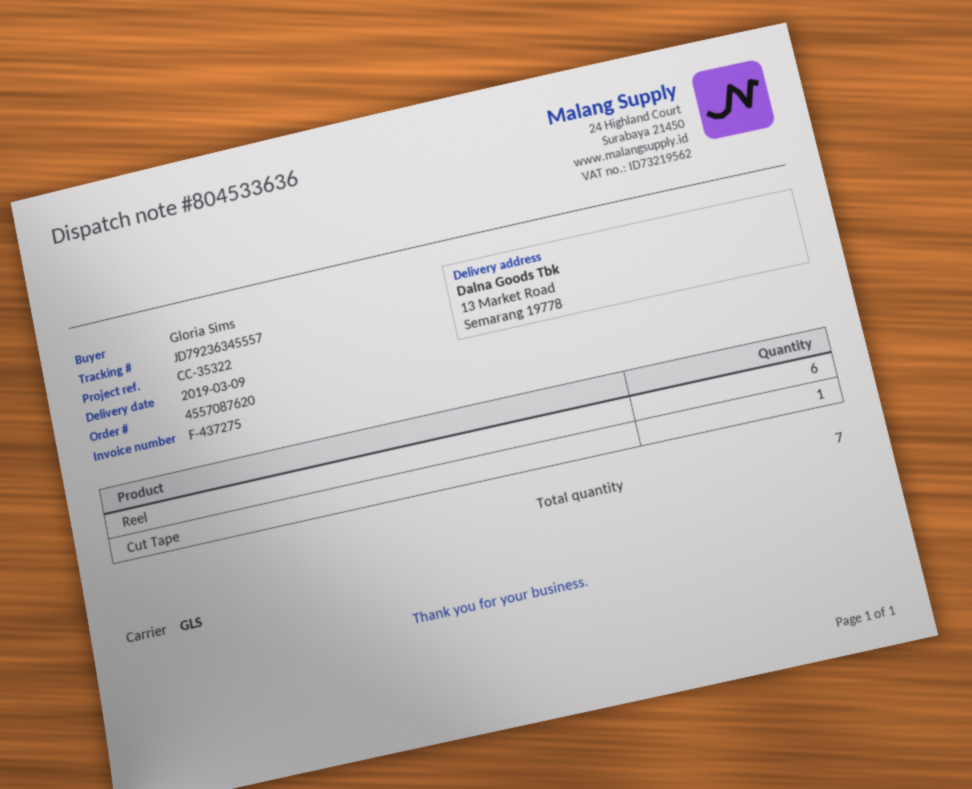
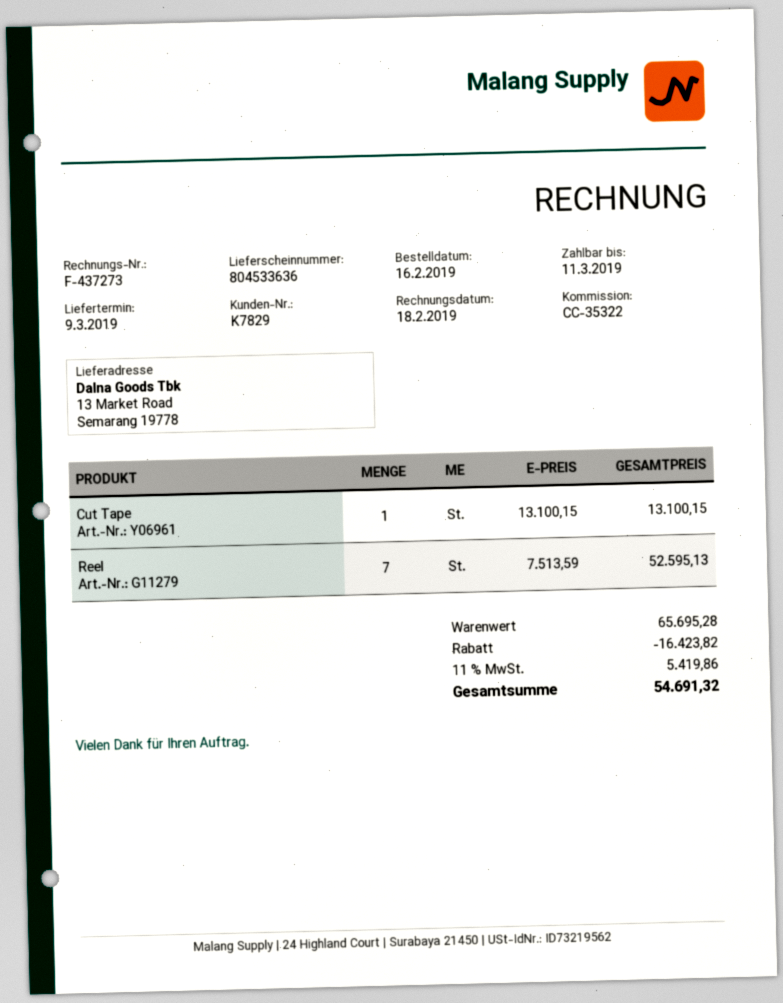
invoice number: F-437275 -> F-437273
Reel: 6 -> 7

